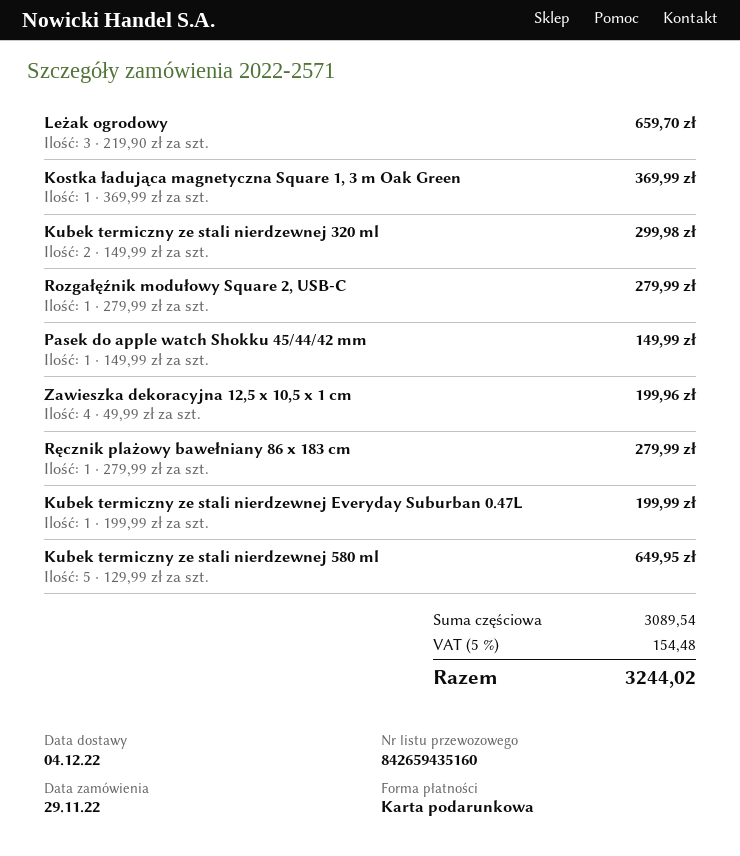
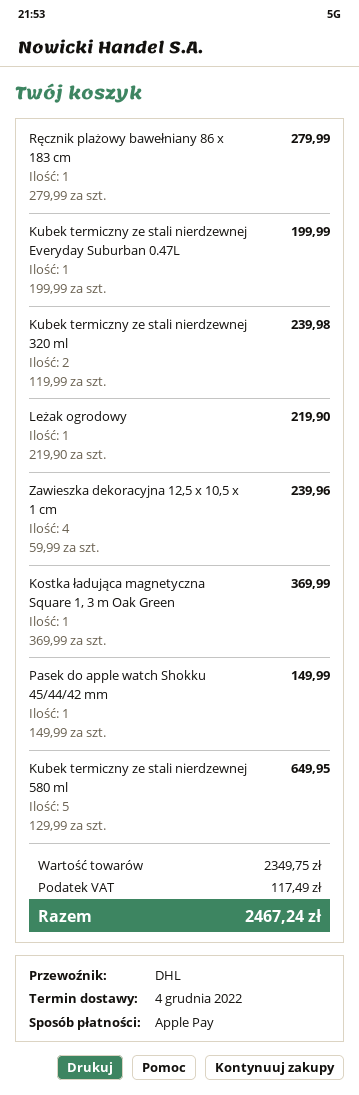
payment method: gift card -> Apple Pay
Leżak ogrodowy: 3 x 219.90 = 659.70 -> 1 x 219.90 = 219.90
Kubek termiczny ze stali nierdzewnej 320 ml: 2 x 149.99 = 299.98 -> 2 x 119.99 = 239.98
Rozgałęźnik modułowy Square 2, USB-C: 1 x 279.99 = 279.99 -> none
Zawieszka dekoracyjna 12,5 x 10,5 x 1 cm: 4 x 49.99 = 199.96 -> 4 x 59.99 = 239.96
subtotal: 3089.54 -> 2349.75
tax: 154.48 -> 117.49
total: 3244.02 -> 2467.24

